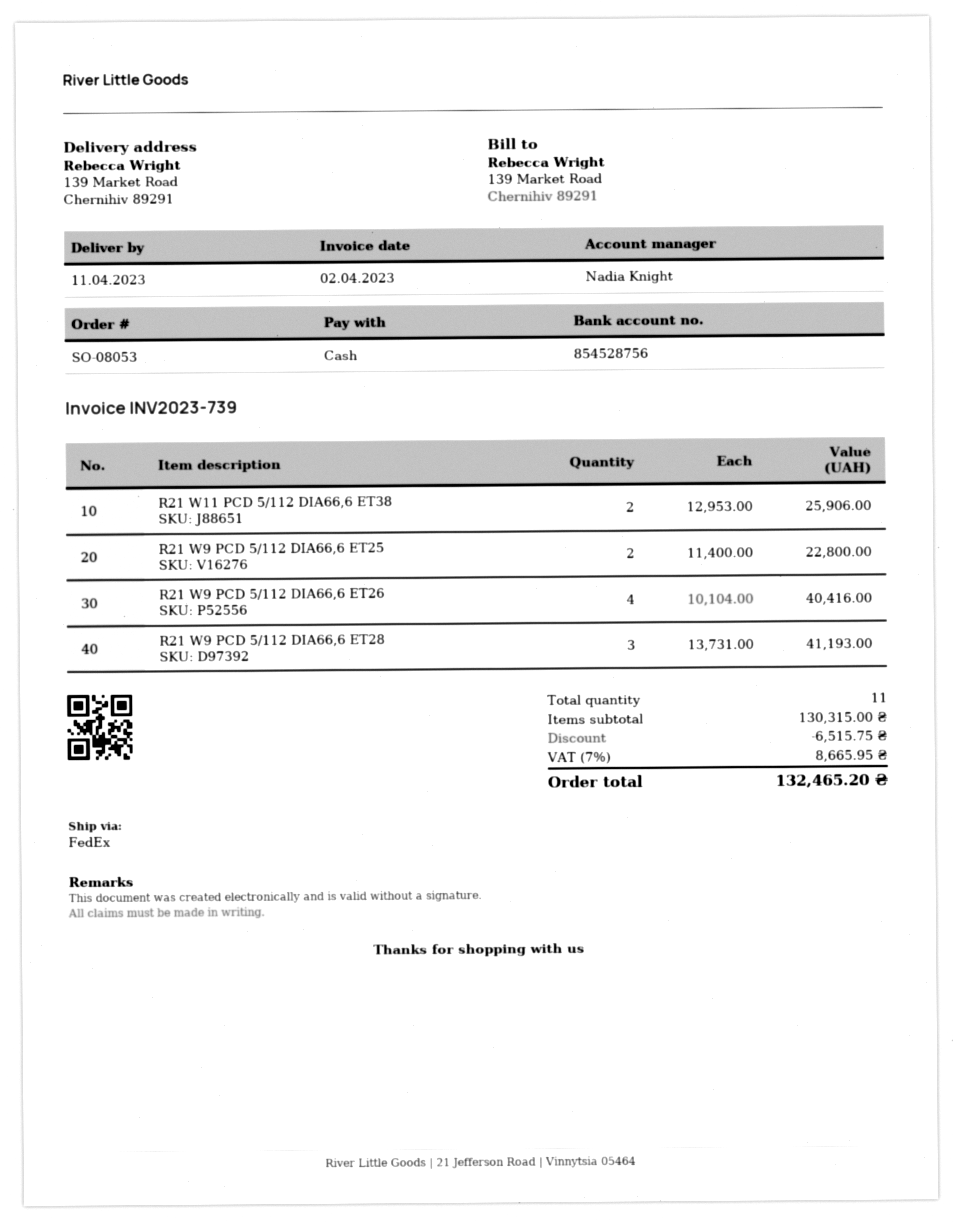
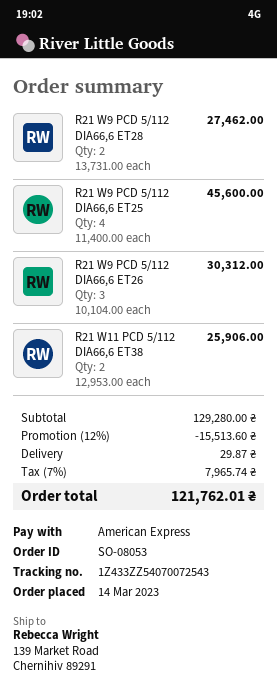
payment method: cash -> American Express
R21 W9 PCD 5/112 DIA66,6 ET25: 2 x 11400.00 = 22800.00 -> 4 x 11400.00 = 45600.00
R21 W9 PCD 5/112 DIA66,6 ET26: 4 x 10104.00 = 40416.00 -> 3 x 10104.00 = 30312.00
R21 W9 PCD 5/112 DIA66,6 ET28: 3 x 13731.00 = 41193.00 -> 2 x 13731.00 = 27462.00
subtotal: 130315.00 -> 129280.00
discount: 6515.75 -> 15513.60
shipping: none -> 29.87
tax: 7% = 8665.95 -> 7% = 7965.74
total: 132465.20 -> 121762.01

